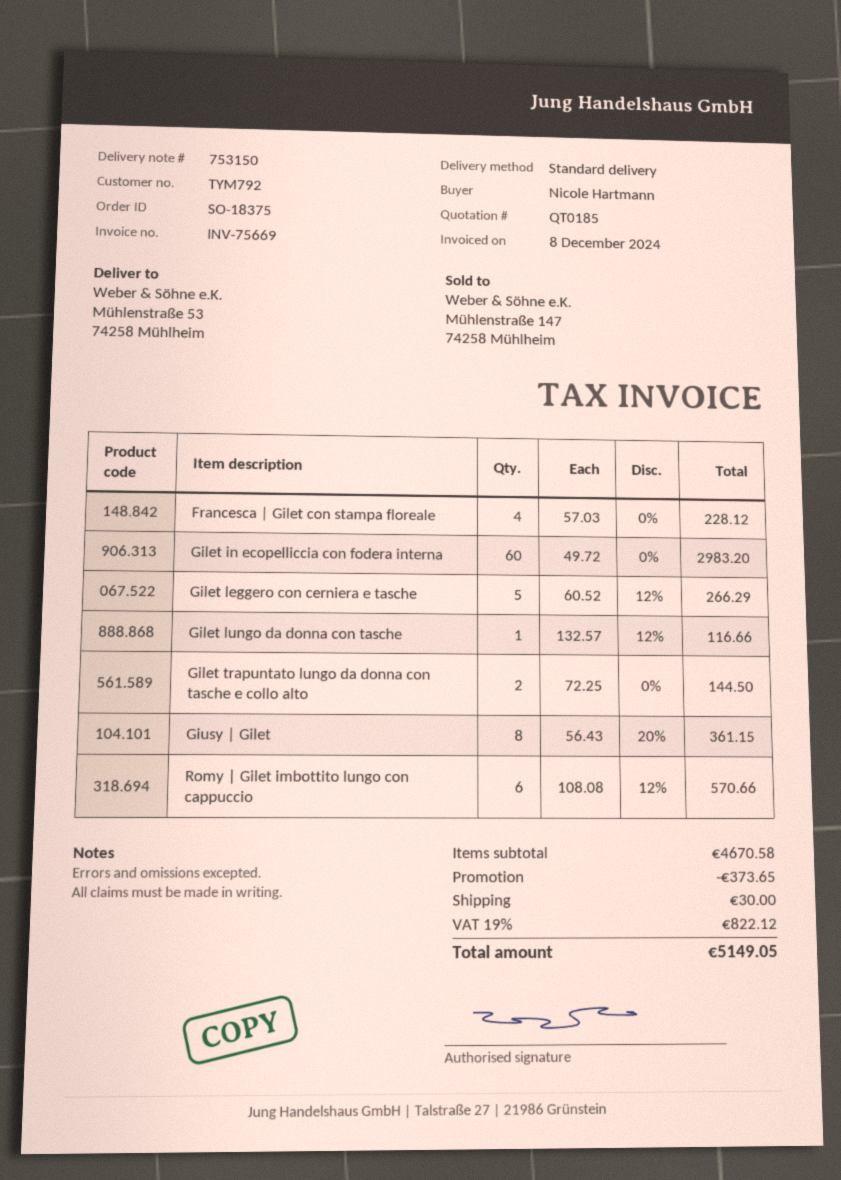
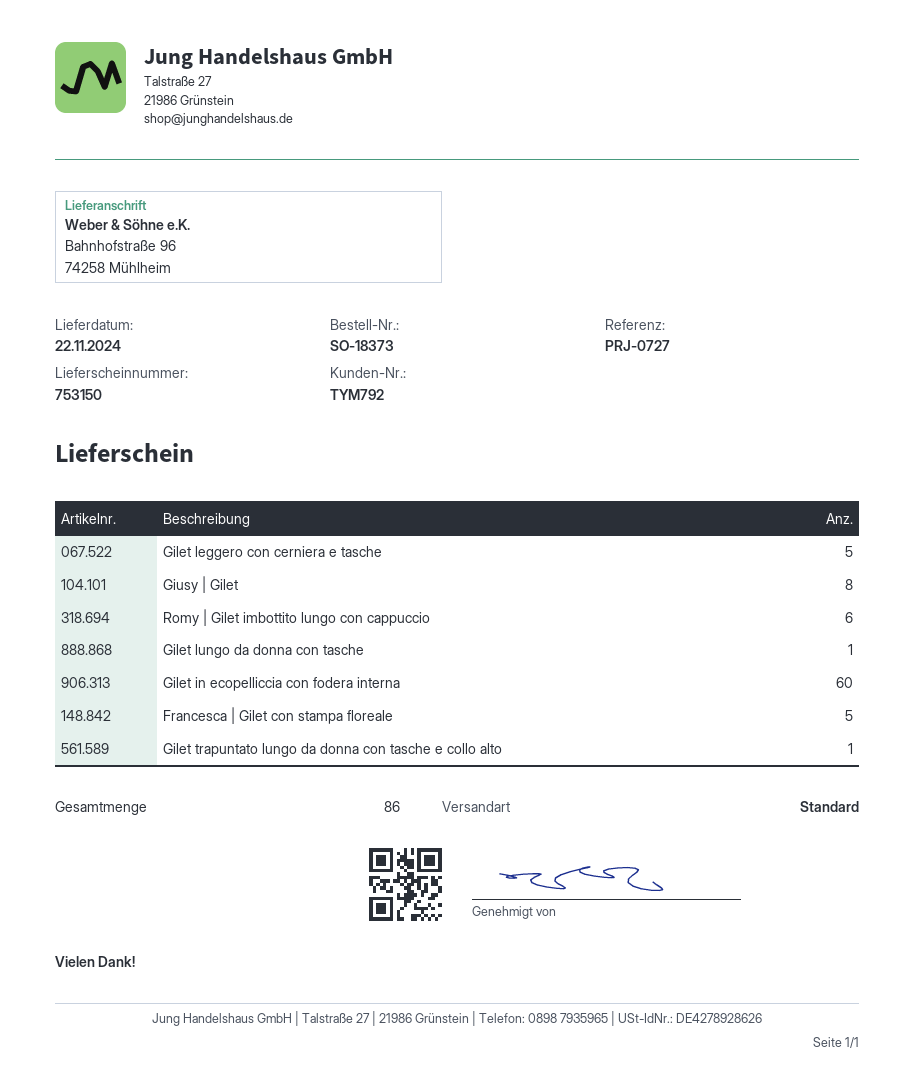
order number: SO-18375 -> SO-18373
ship to: Mühlenstraße 53, 74258 Mühlheim -> Bahnhofstraße 96, 74258 Mühlheim
Francesca | Gilet con stampa floreale: 4 -> 5
Gilet trapuntato lungo da donna con tasche e collo alto: 2 -> 1

